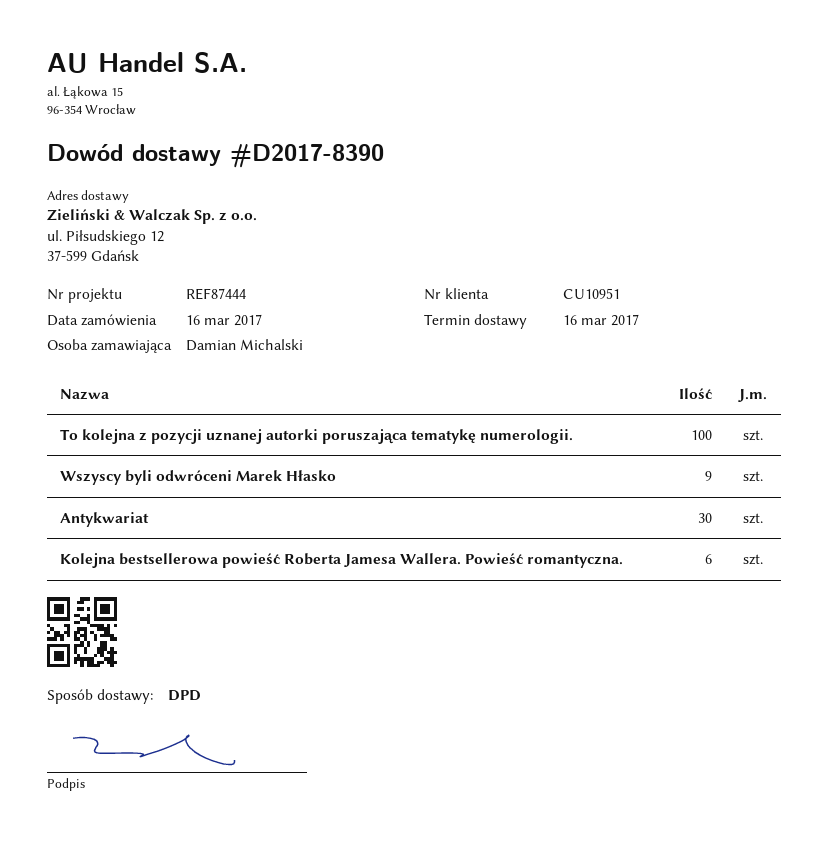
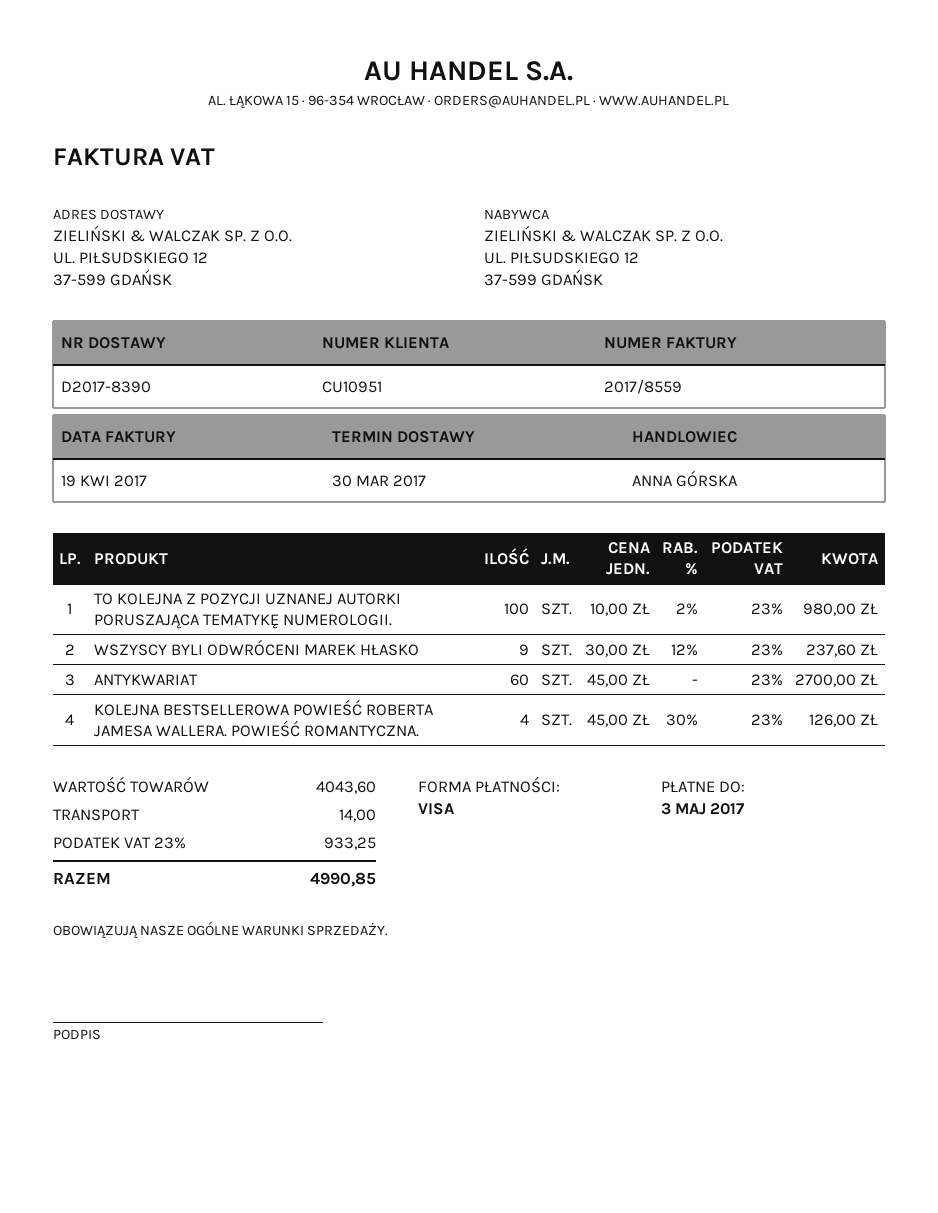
delivery date: 2017-03-16 -> 2017-03-30
Antykwariat: 30 -> 60
Kolejna bestsellerowa powieść Roberta Jamesa Wallera. Powieść romantyczna.: 6 -> 4

